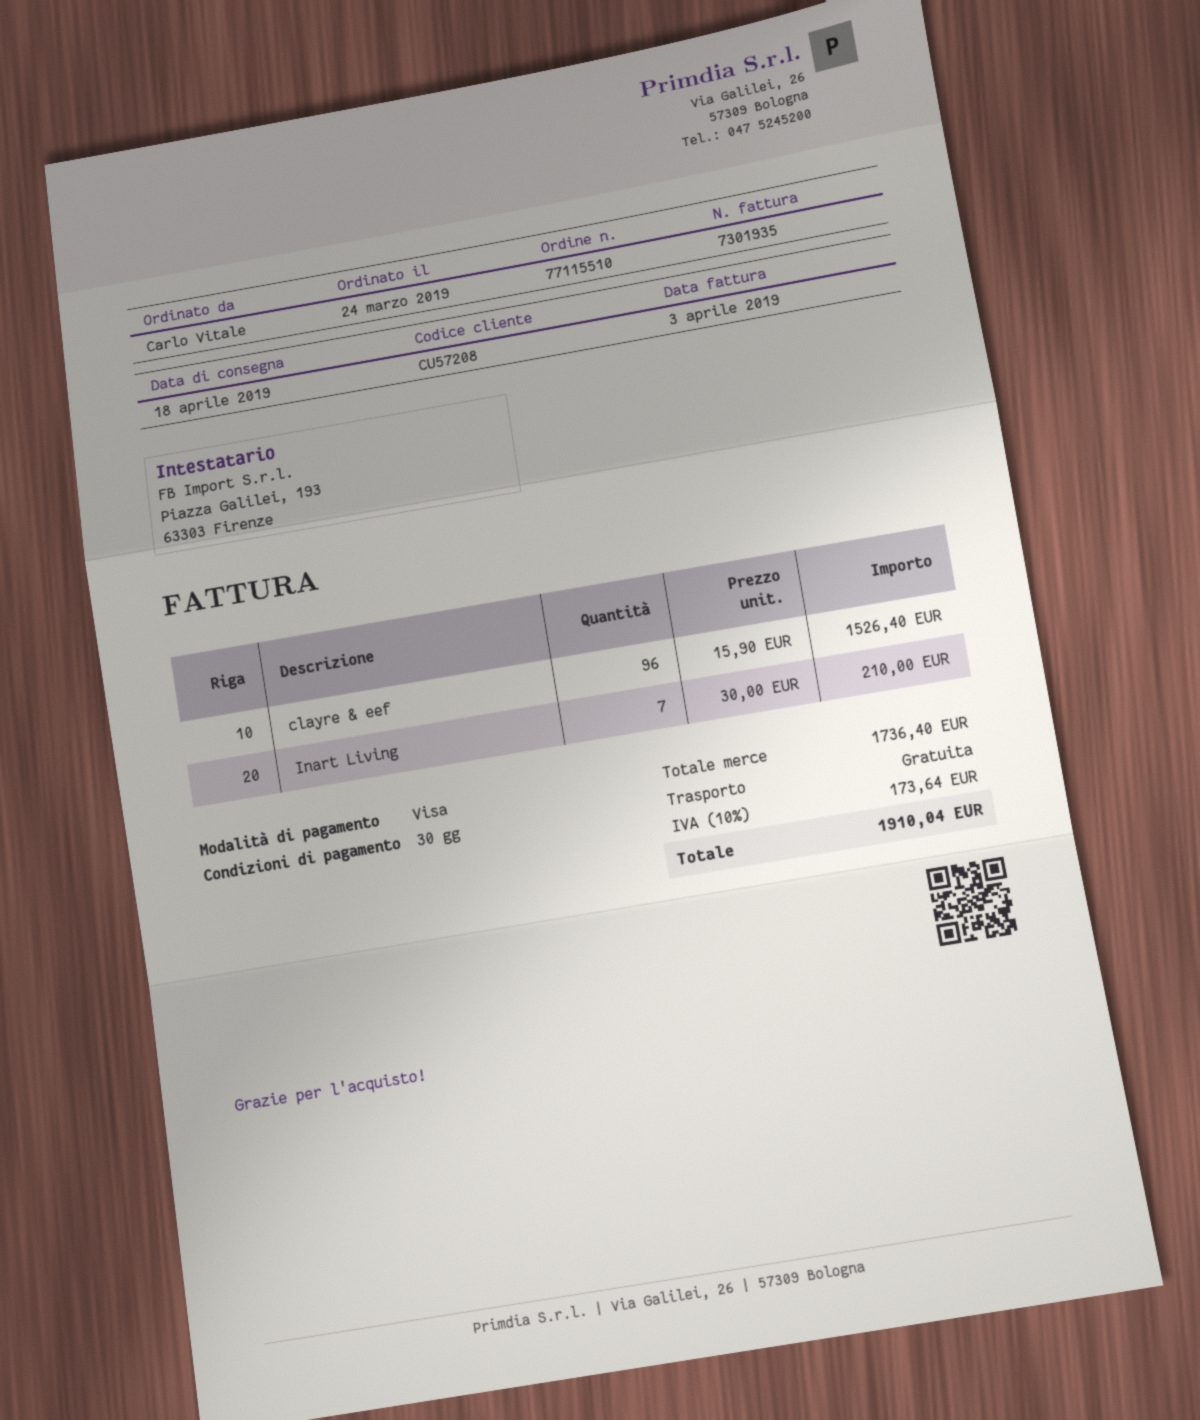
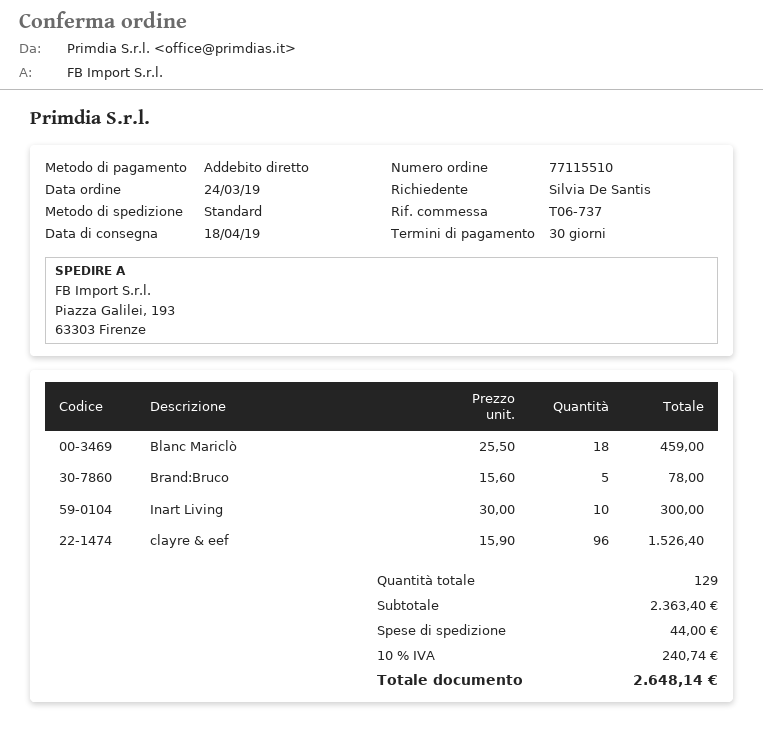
ordered by: Carlo Vitale -> Silvia De Santis
payment method: Visa -> direct debit
Inart Living: 7 x 30.00 = 210.00 -> 10 x 30.00 = 300.00
Blanc Mariclò: none -> 18 x 25.50 = 459.00
Brand:Bruco: none -> 5 x 15.60 = 78.00
subtotal: 1736.40 -> 2363.40
shipping: 0.00 -> 44.00
tax: 10% = 173.64 -> 10% = 240.74
total: 1910.04 -> 2648.14

